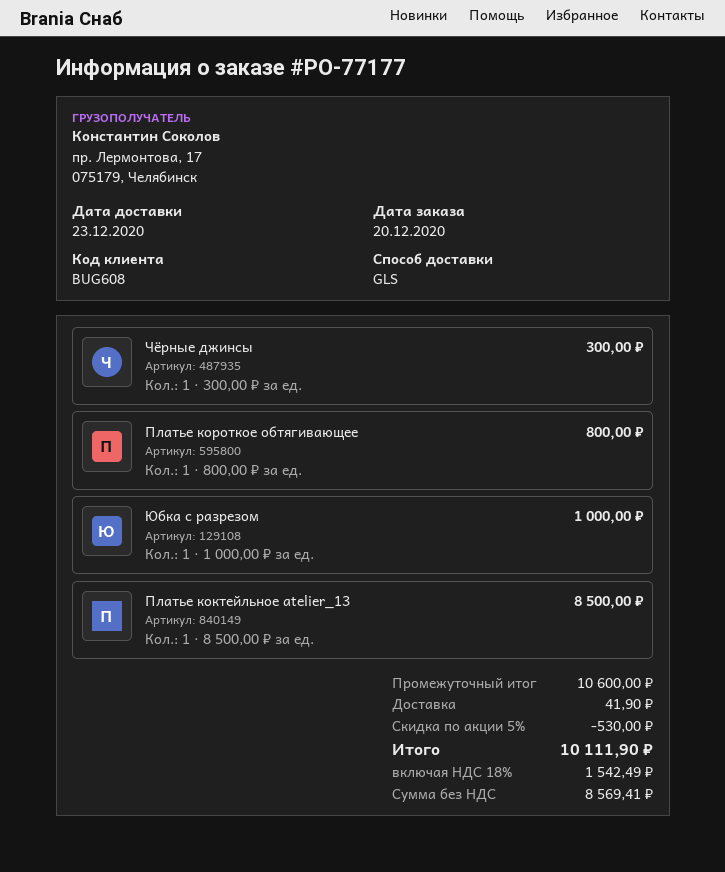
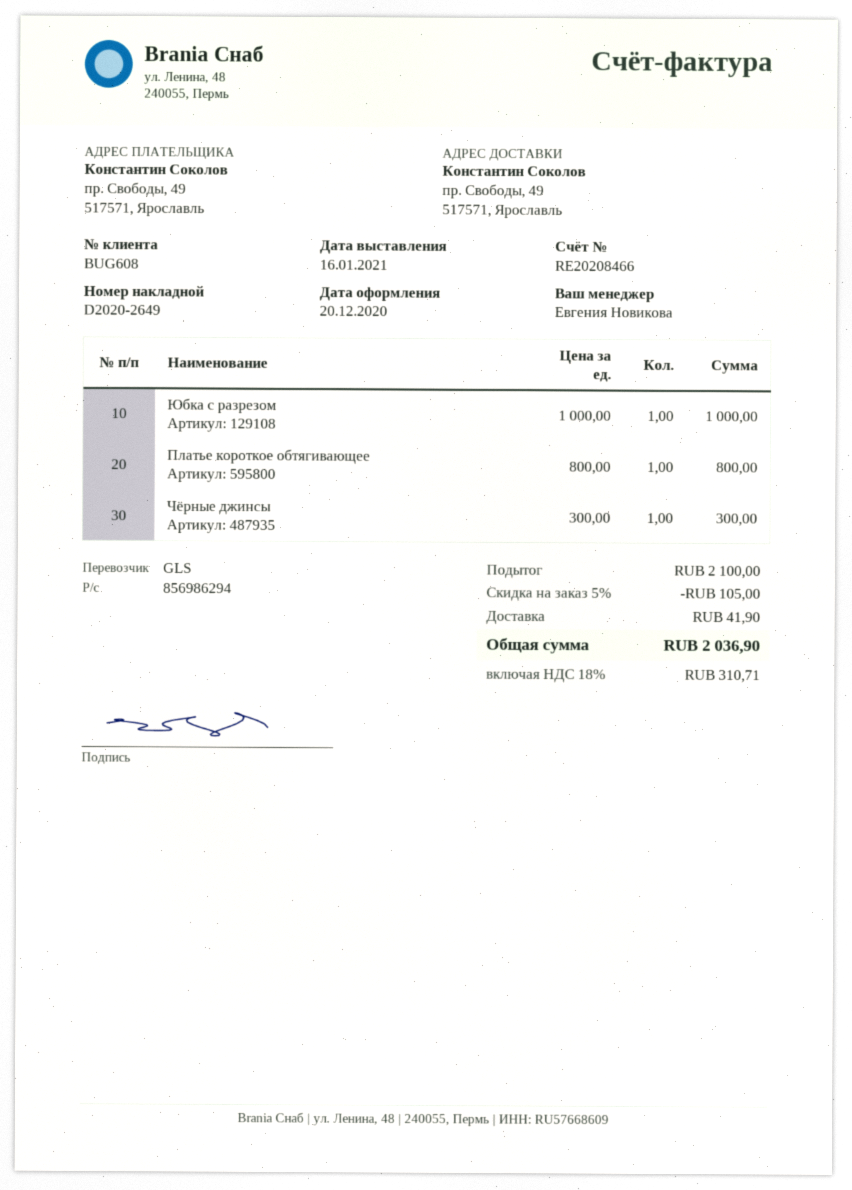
ship to: пр. Лермонтова, 17, 075179, Челябинск -> пр. Свободы, 49, 517571, Ярославль
Платье коктейльное atelier_13: 1 x 8500.00 = 8500.00 -> none
subtotal: 10600.00 -> 2100.00
discount: 5% = 530.00 -> 5% = 105.00
tax: 18% = 1542.49 -> 18% = 310.71
total: 10111.90 -> 2036.90

